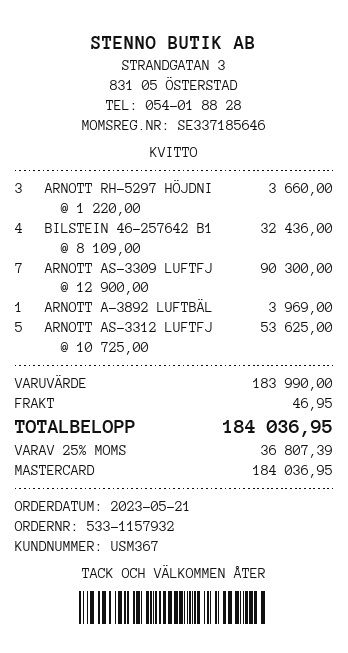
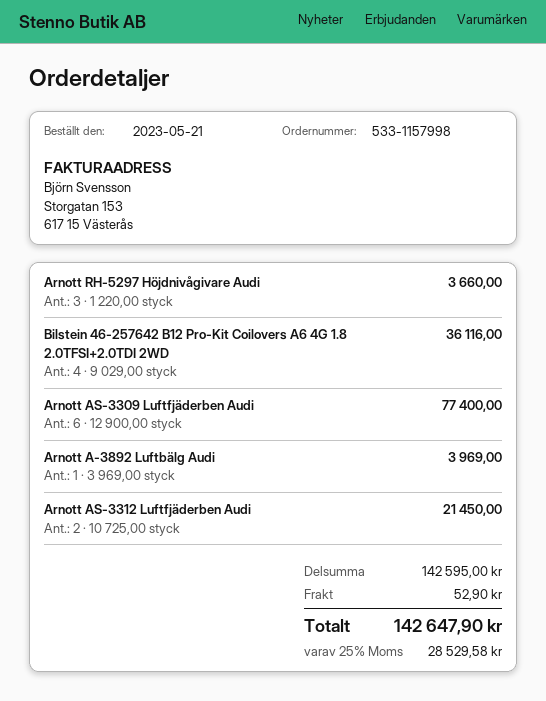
order number: 533-1157932 -> 533-1157998
BILSTEIN 46-257642 B1: 4 x 8109.00 = 32436.00 -> 4 x 9029.00 = 36116.00
ARNOTT AS-3309 LUFTFJ: 7 x 12900.00 = 90300.00 -> 6 x 12900.00 = 77400.00
ARNOTT AS-3312 LUFTFJ: 5 x 10725.00 = 53625.00 -> 2 x 10725.00 = 21450.00
subtotal: 183990.00 -> 142595.00
shipping: 46.95 -> 52.90
tax: 25% = 36807.39 -> 25% = 28529.58
total: 184036.95 -> 142647.90

